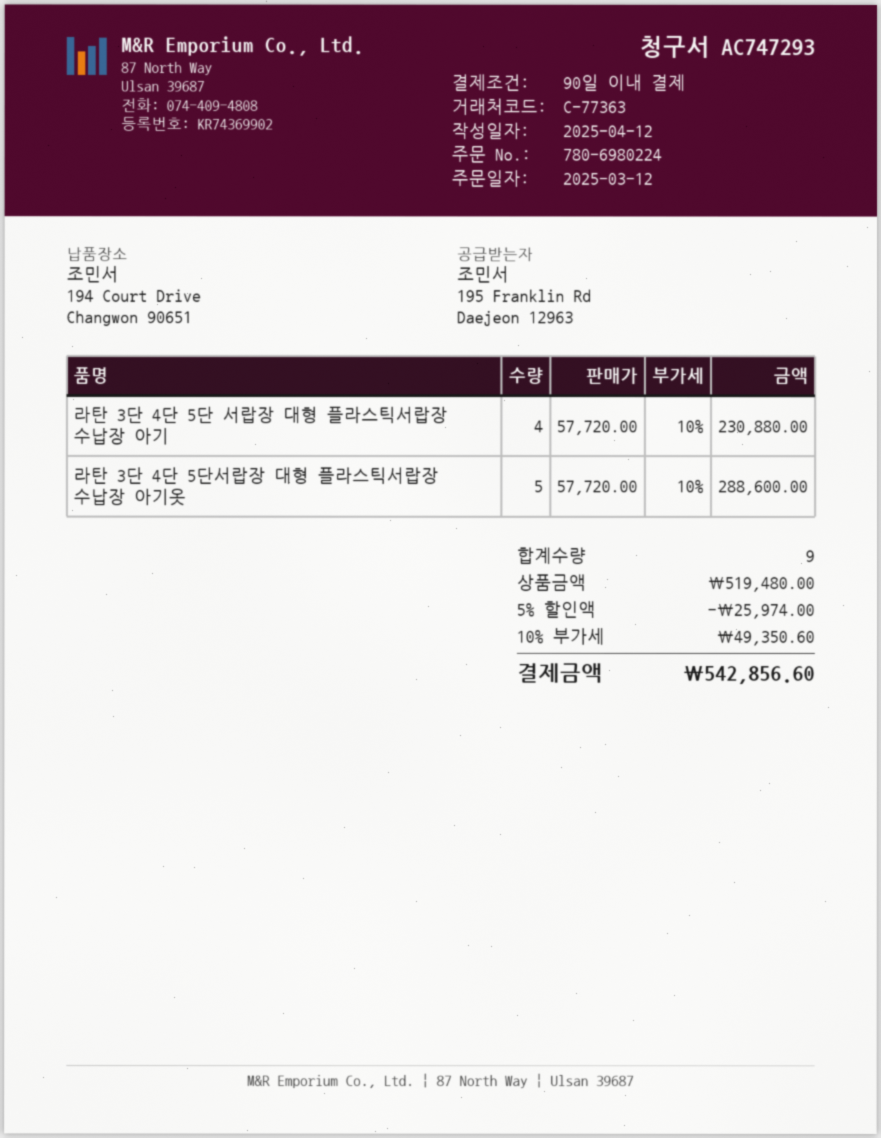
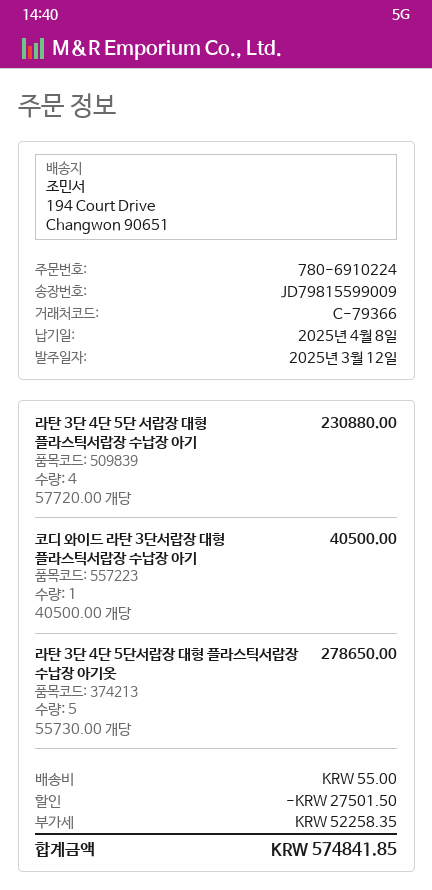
order number: 780-6980224 -> 780-6910224
customer number: C-77363 -> C-79366
라탄 3단 4단 5단서랍장 대형 플라스틱서랍장 수납장 아기옷: 5 x 57720.00 = 288600.00 -> 5 x 55730.00 = 278650.00
코디 와이드 라탄 3단서랍장 대형 플라스틱서랍장 수납장 아기: none -> 1 x 40500.00 = 40500.00
discount: 25974.00 -> 27501.50
shipping: none -> 55.00
tax: 49350.60 -> 52258.35
total: 542856.60 -> 574841.85

